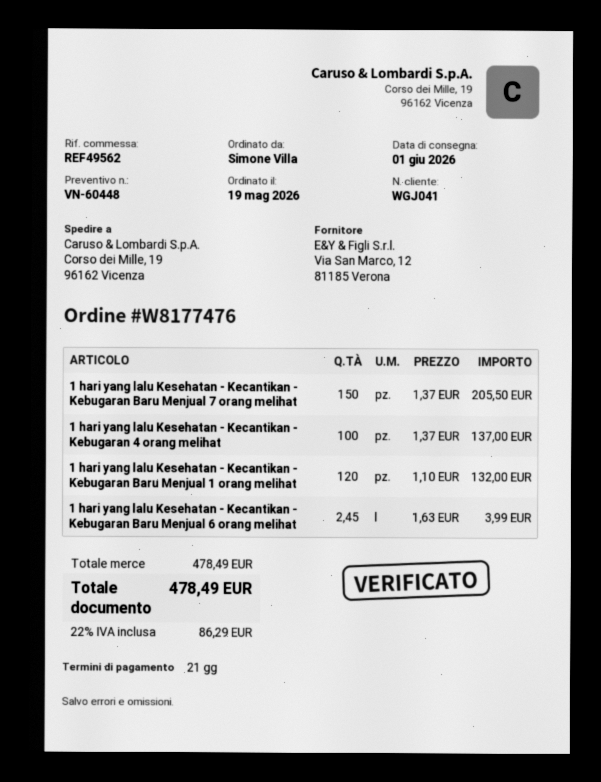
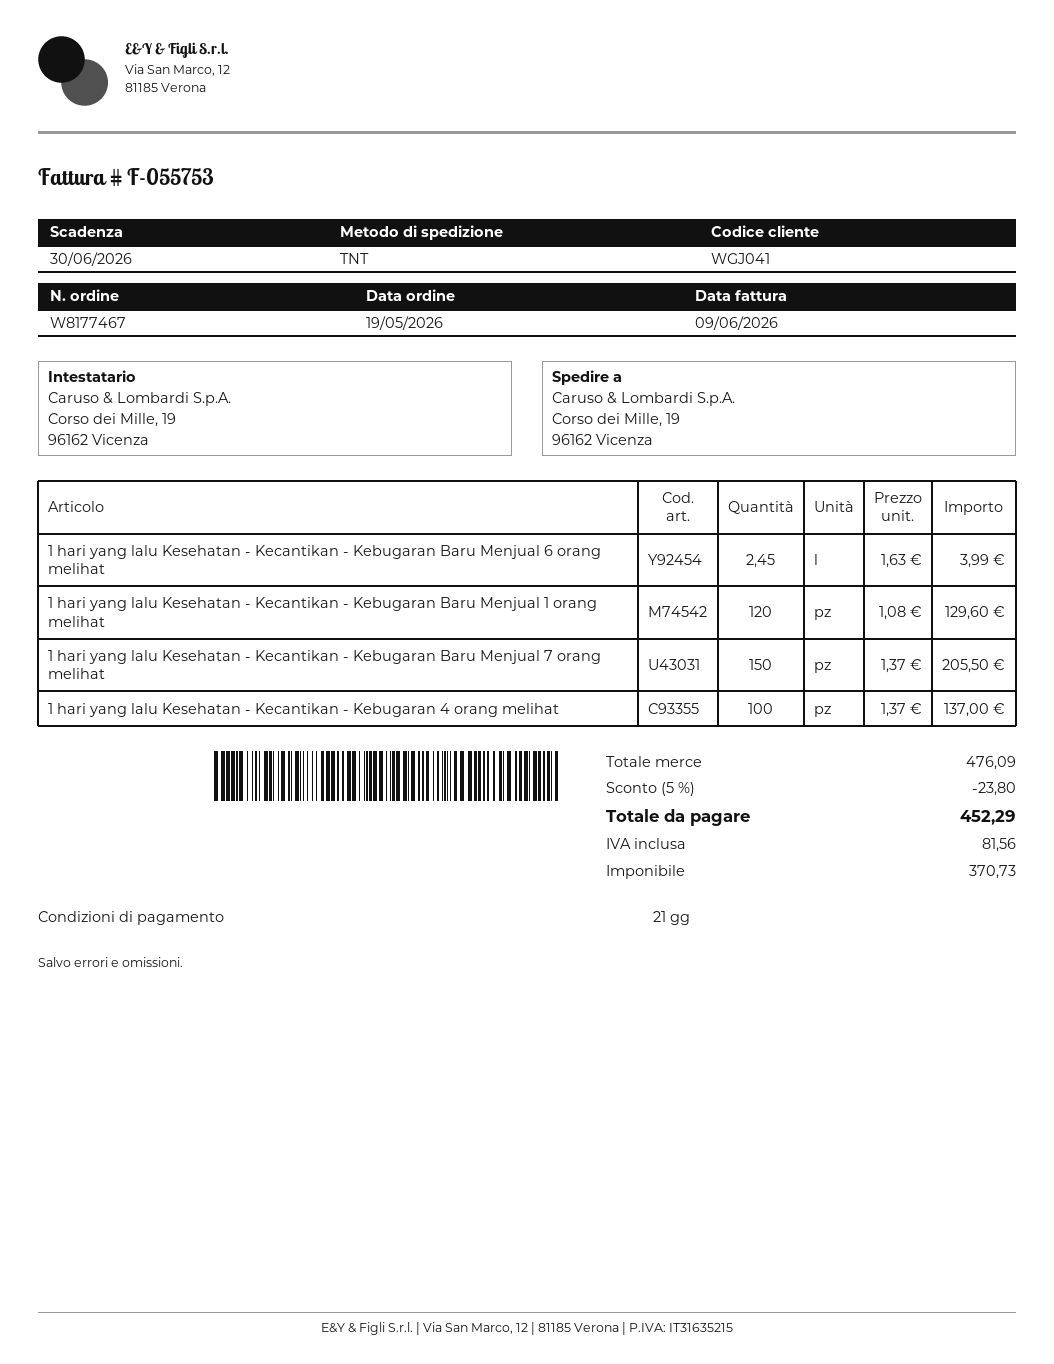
order number: W8177476 -> W8177467
1 hari yang lalu Kesehatan - Kecantikan - Kebugaran Baru Menjual 1 orang melihat: 120 x 1.10 = 132.00 -> 120 x 1.08 = 129.60
subtotal: 478.49 -> 476.09
discount: none -> 5% = 23.80
tax: 86.29 -> 81.56
total: 478.49 -> 452.29

